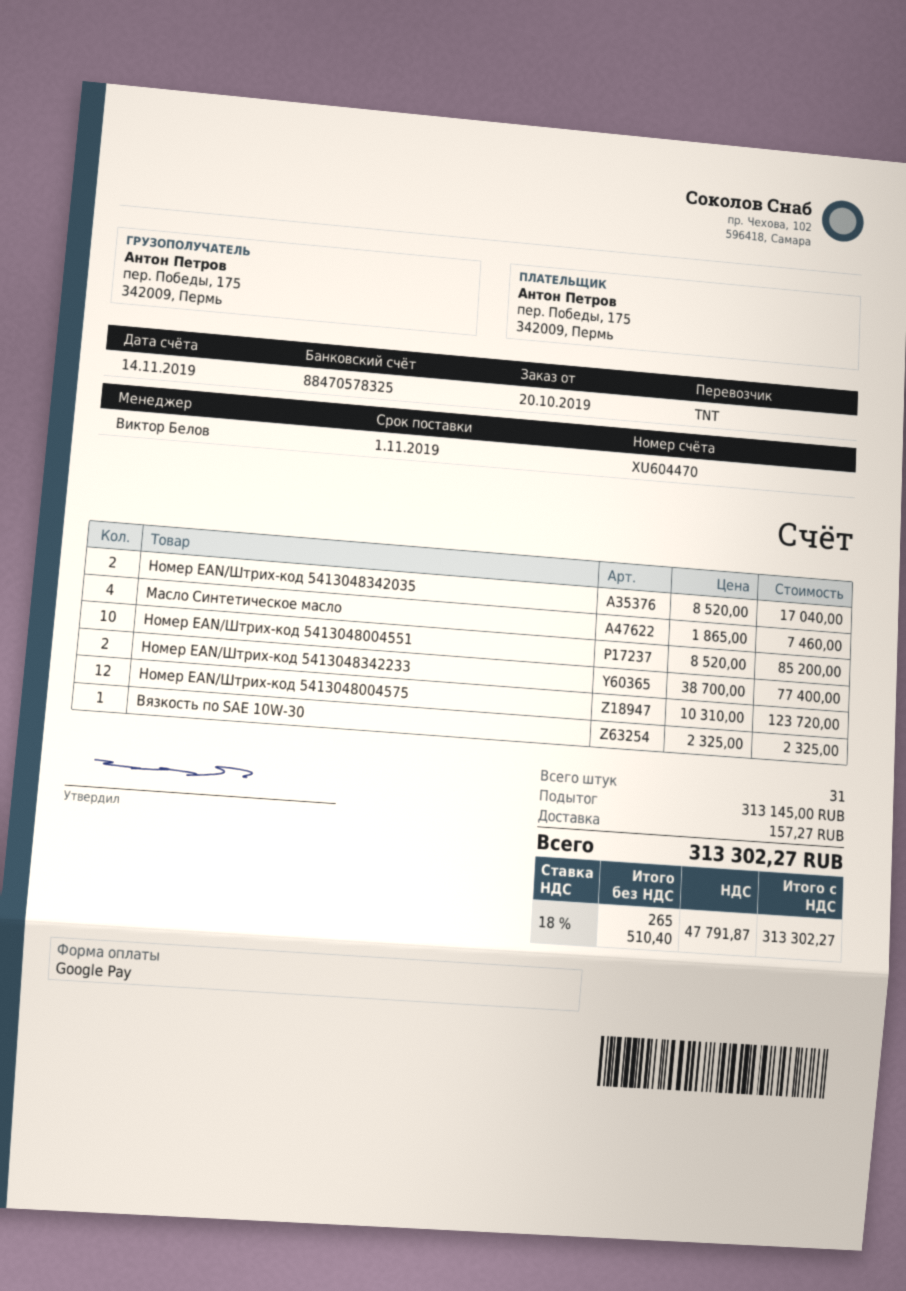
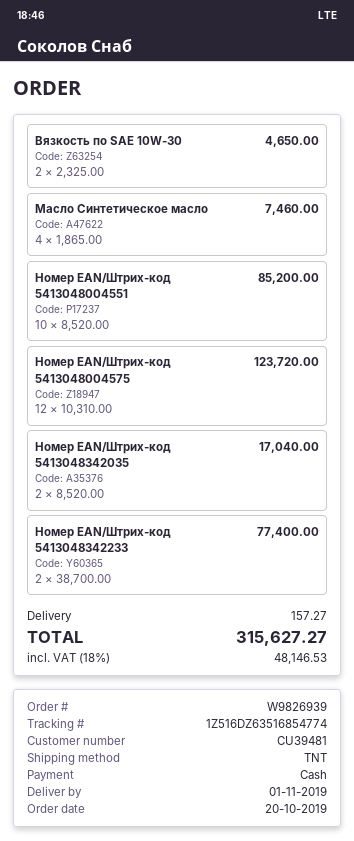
payment method: Google Pay -> cash
Вязкость по SAE 10W-30: 1 x 2325.00 = 2325.00 -> 2 x 2325.00 = 4650.00
tax: 18% = 47791.87 -> 18% = 48146.53
total: 313302.27 -> 315627.27

